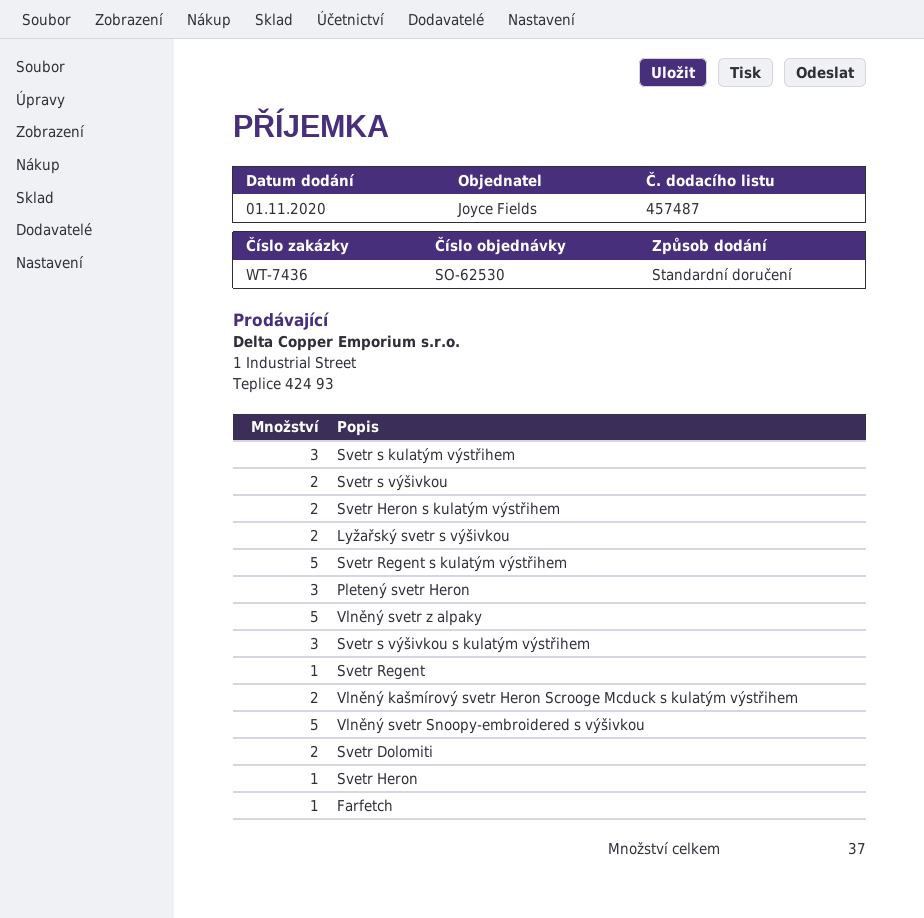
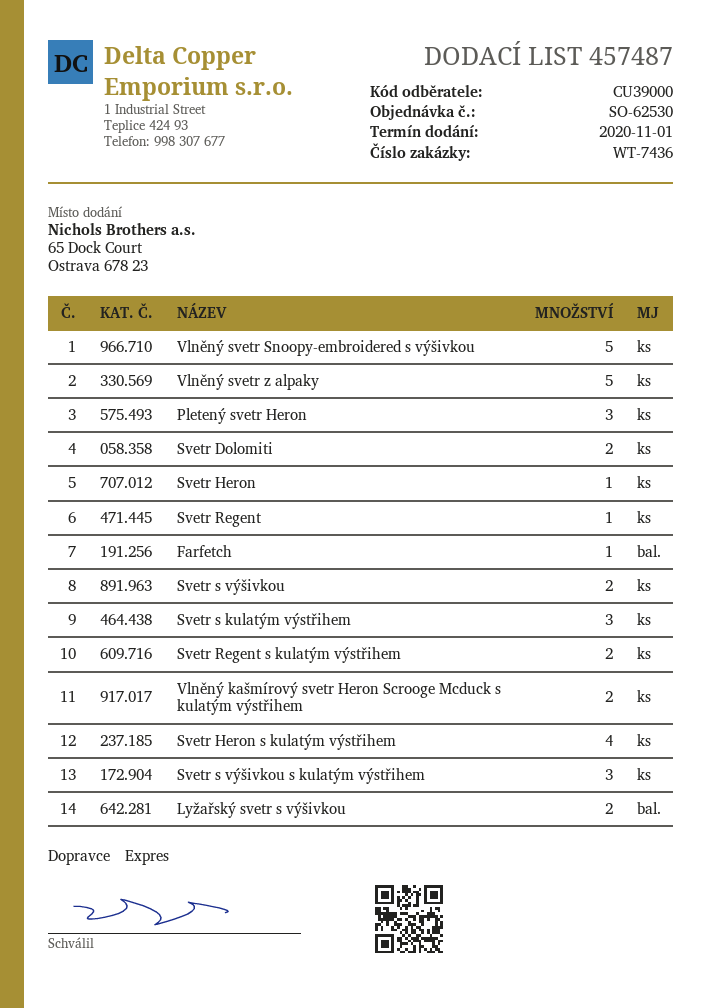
shipping method: standard -> express
Svetr Heron s kulatým výstřihem: 2 -> 4
Svetr Regent s kulatým výstřihem: 5 -> 2

